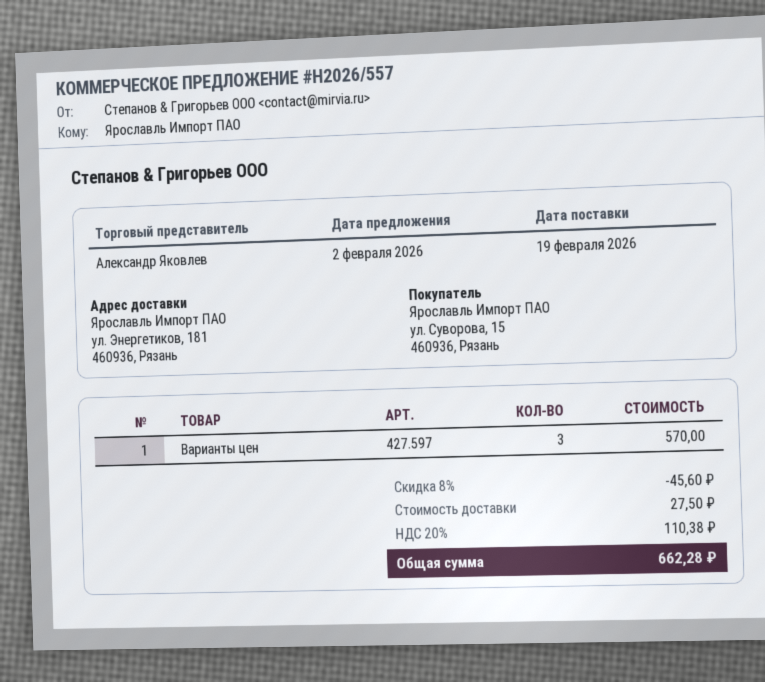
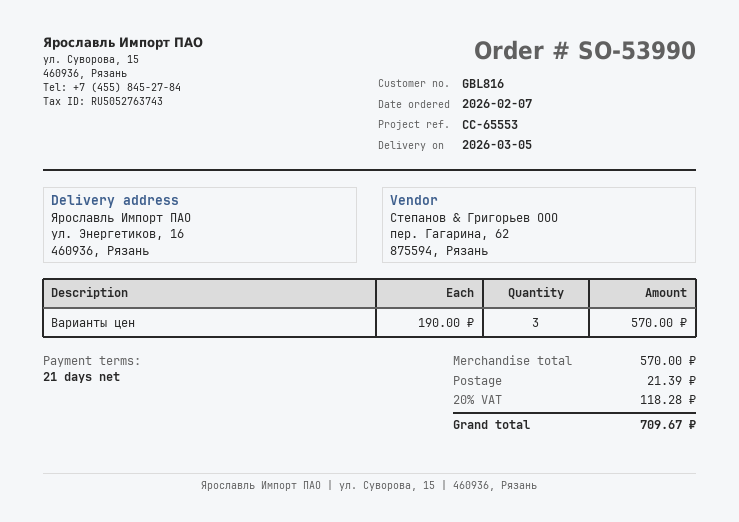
delivery date: 2026-02-19 -> 2026-03-05
ship to: ул. Энергетиков, 181, 460936, Рязань -> ул. Энергетиков, 16, 460936, Рязань
discount: 8% = 45.60 -> none
shipping: 27.50 -> 21.39
tax: 20% = 110.38 -> 20% = 118.28
total: 662.28 -> 709.67

